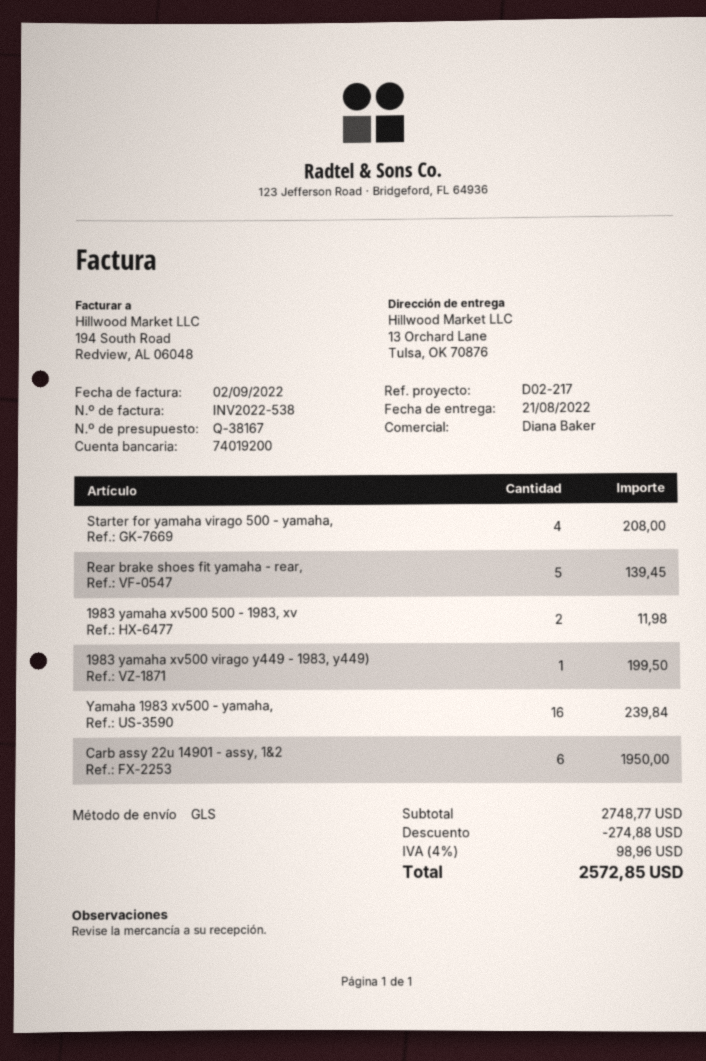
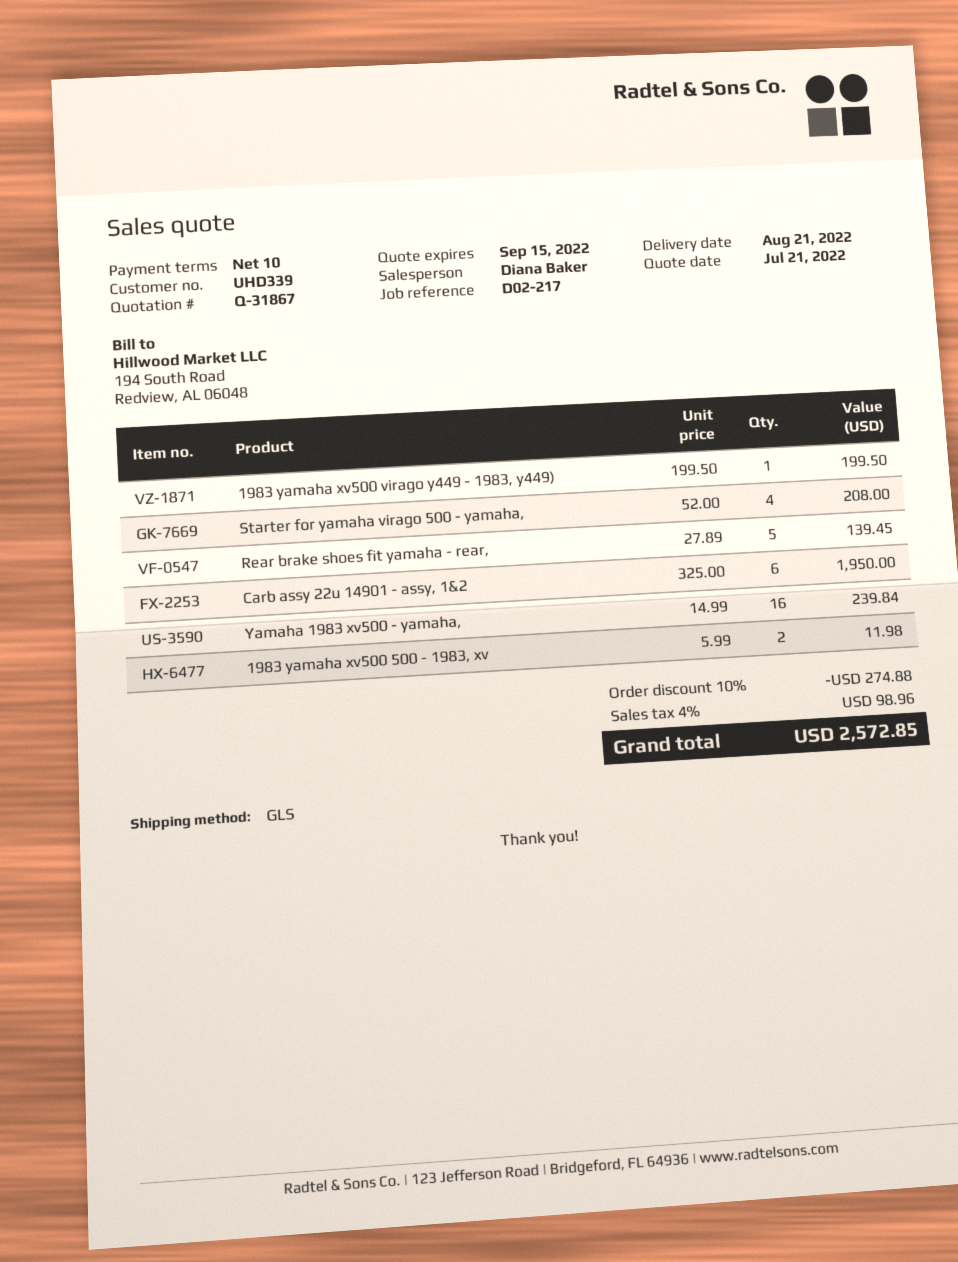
quote number: Q-38167 -> Q-31867

